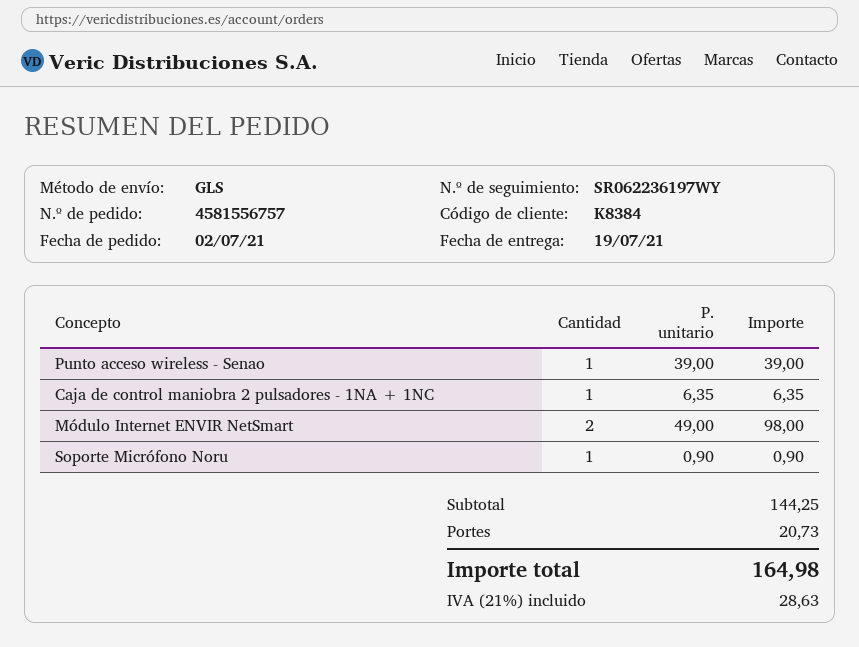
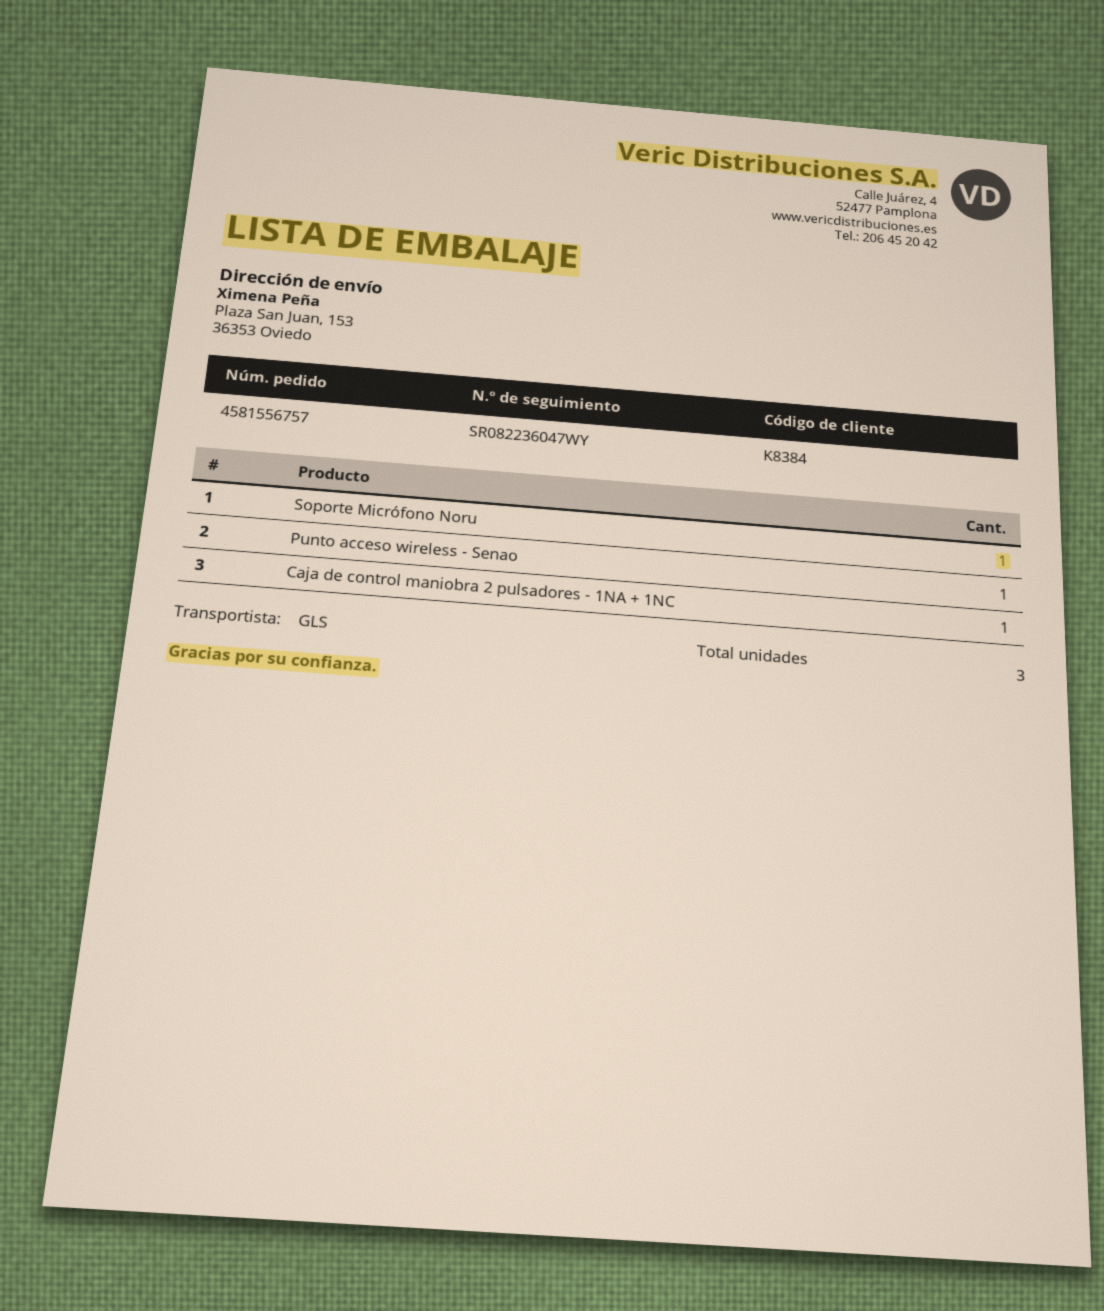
tracking number: SR062236197WY -> SR082236047WY
Módulo Internet ENVIR NetSmart: 2 -> none

